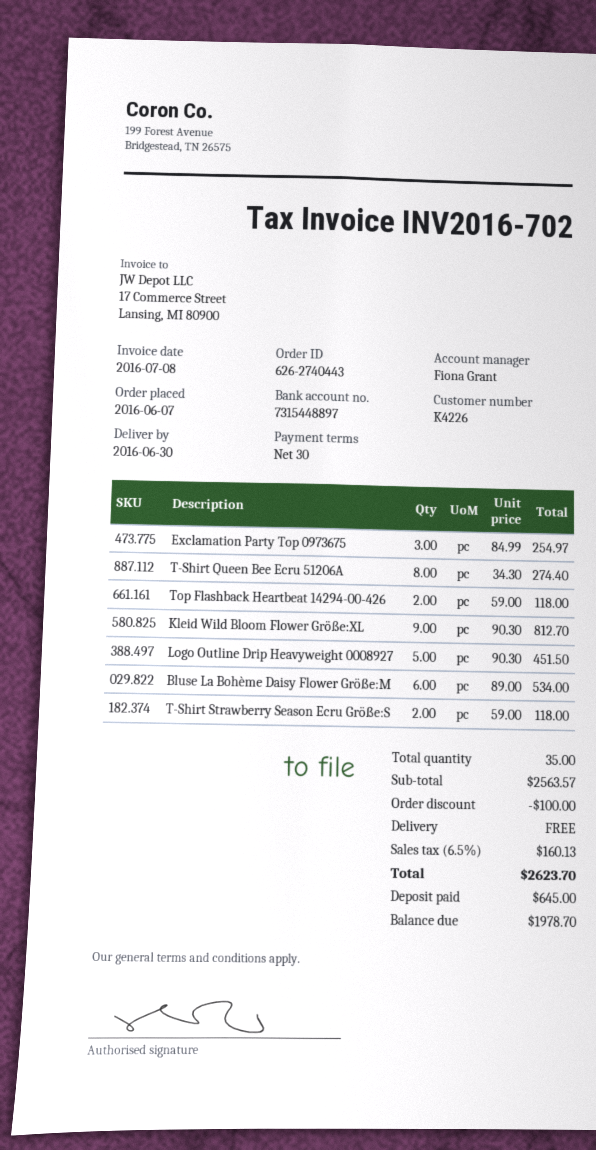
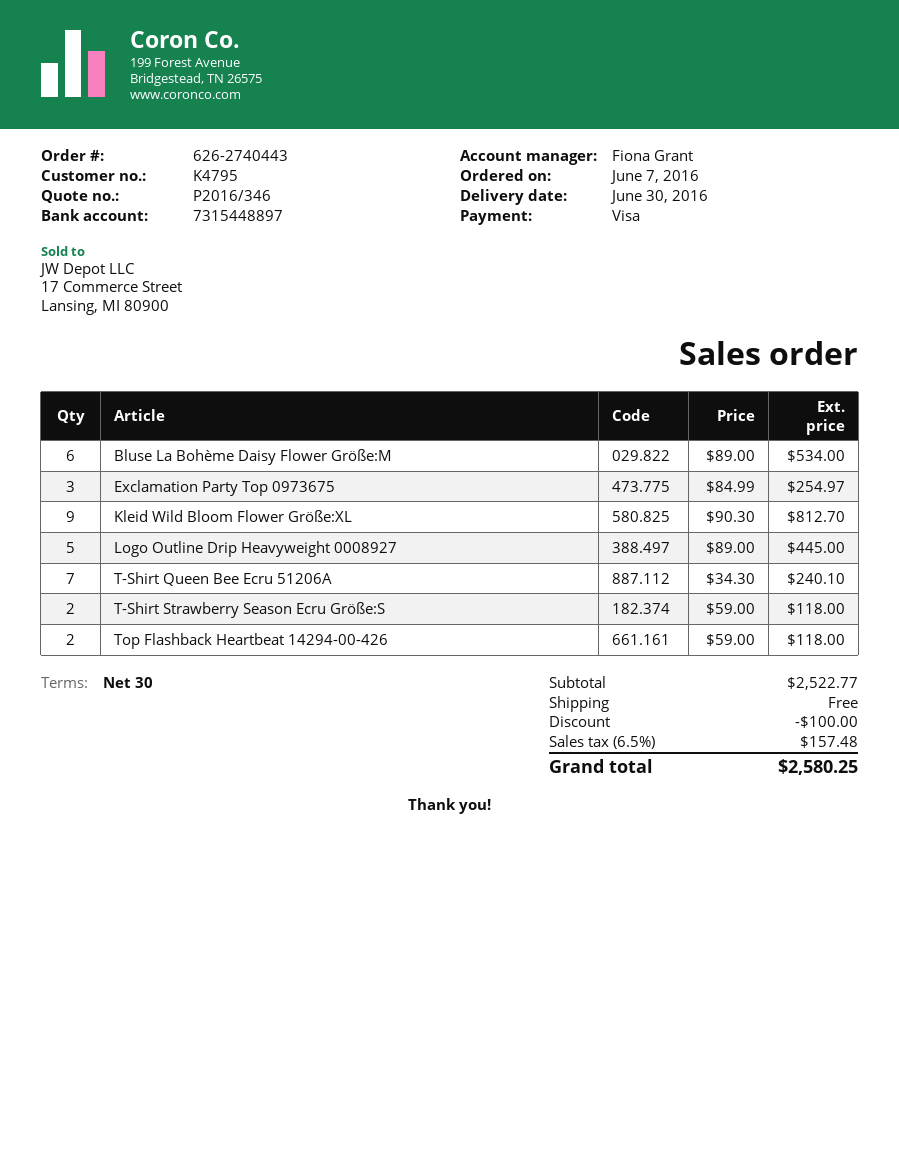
customer number: K4226 -> K4795
T-Shirt Queen Bee Ecru 51206A: 8 x 34.30 = 274.40 -> 7 x 34.30 = 240.10
Logo Outline Drip Heavyweight 0008927: 5 x 90.30 = 451.50 -> 5 x 89.00 = 445.00
subtotal: 2563.57 -> 2522.77
tax: 6.5% = 160.13 -> 6.5% = 157.48
total: 2623.70 -> 2580.25

